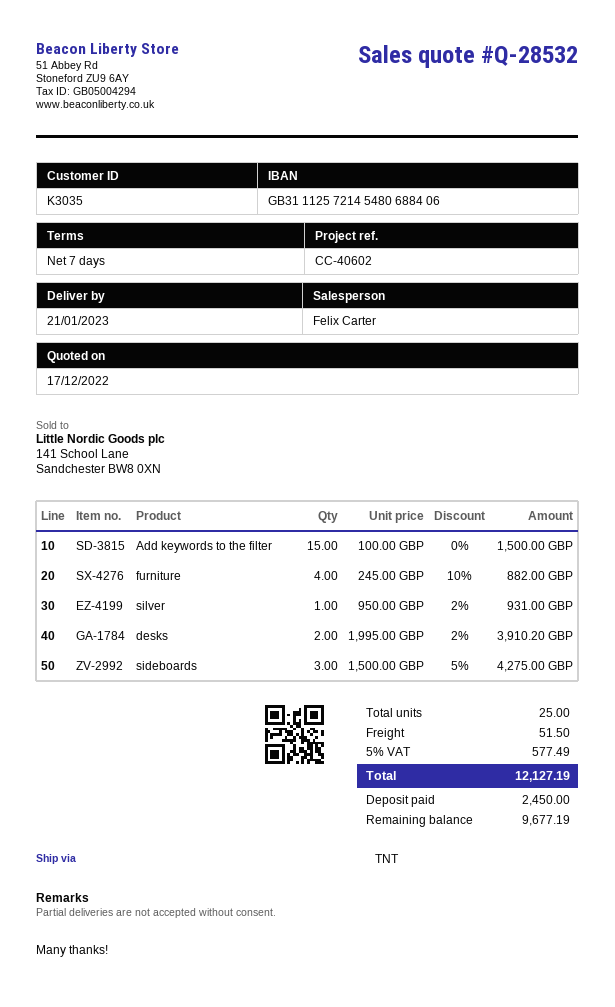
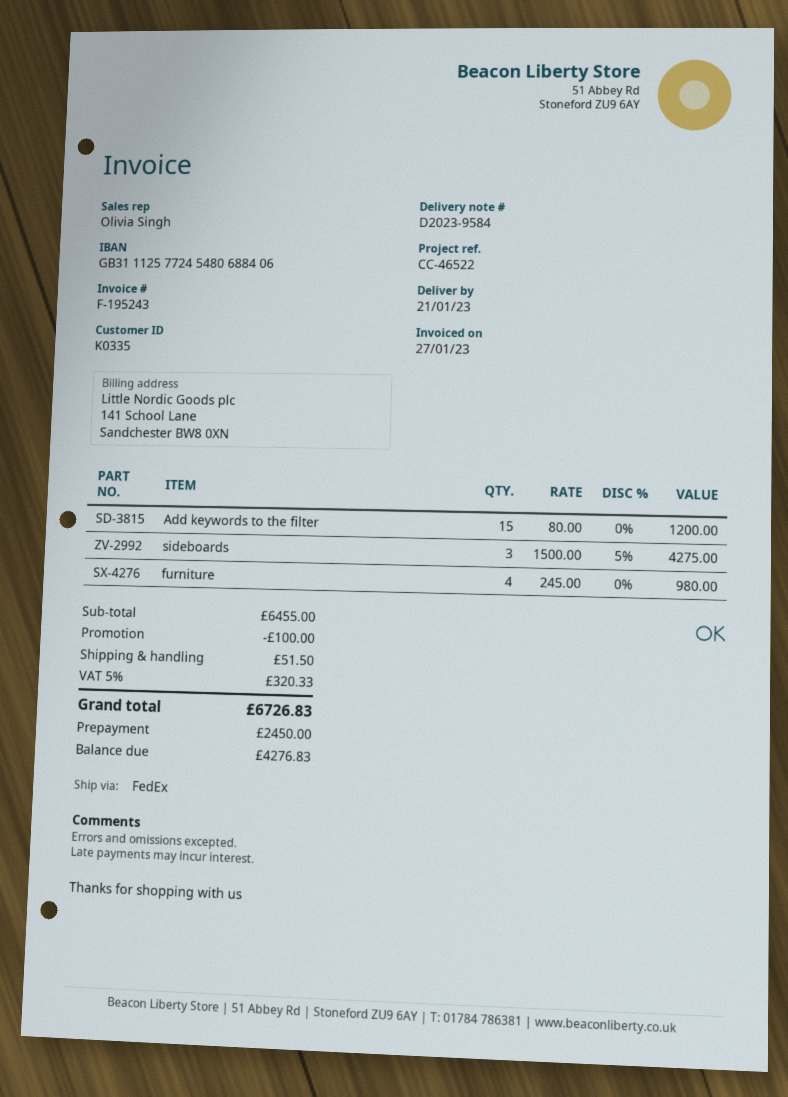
customer number: K3035 -> K0335
reference: CC-40602 -> CC-46522
sales rep: Felix Carter -> Olivia Singh
bank account: GB31112572145480688406 -> GB31112577245480688406
shipping method: TNT -> FedEx
Add keywords to the filter: 15 x 100.00 = 1500.00 -> 15 x 80.00 = 1200.00
furniture: 4 x 245.00 - 10% = 882.00 -> 4 x 245.00 = 980.00
silver: 1 x 950.00 - 2% = 931.00 -> none
desks: 2 x 1995.00 - 2% = 3910.20 -> none
discount: none -> 100.00
tax: 5% = 577.49 -> 5% = 320.33
total: 12127.19 -> 6726.83
balance: 9677.19 -> 4276.83

